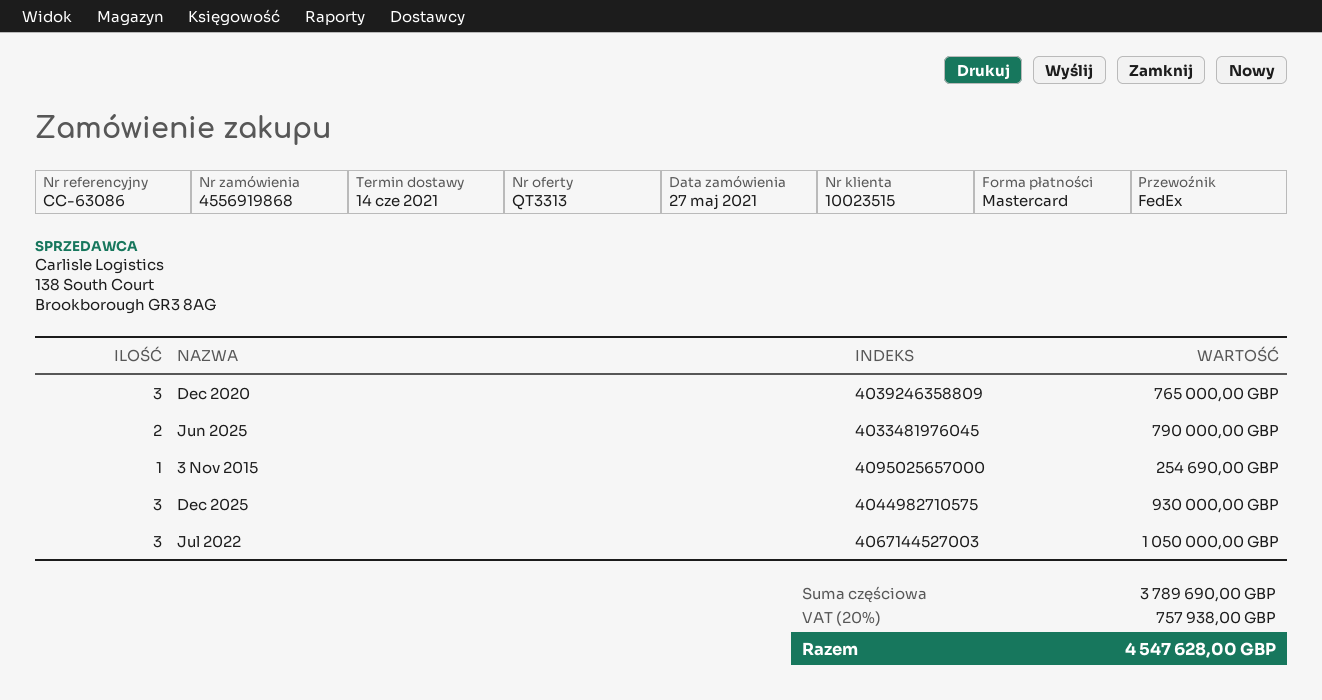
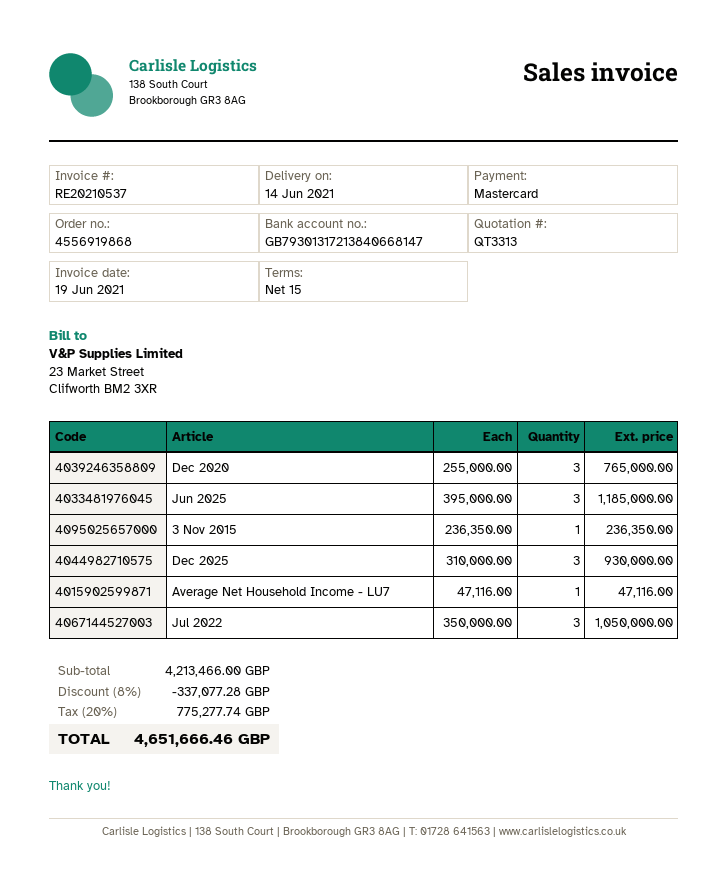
Jun 2025: 2 for 790000.00 -> 3 for 1185000.00
3 Nov 2015: 1 for 254690.00 -> 1 for 236350.00
Average Net Household Income - LU7: none -> 1 for 47116.00
subtotal: 3789690.00 -> 4213466.00
discount: none -> 8% = 337077.28
tax: 20% = 757938.00 -> 20% = 775277.74
total: 4547628.00 -> 4651666.46

